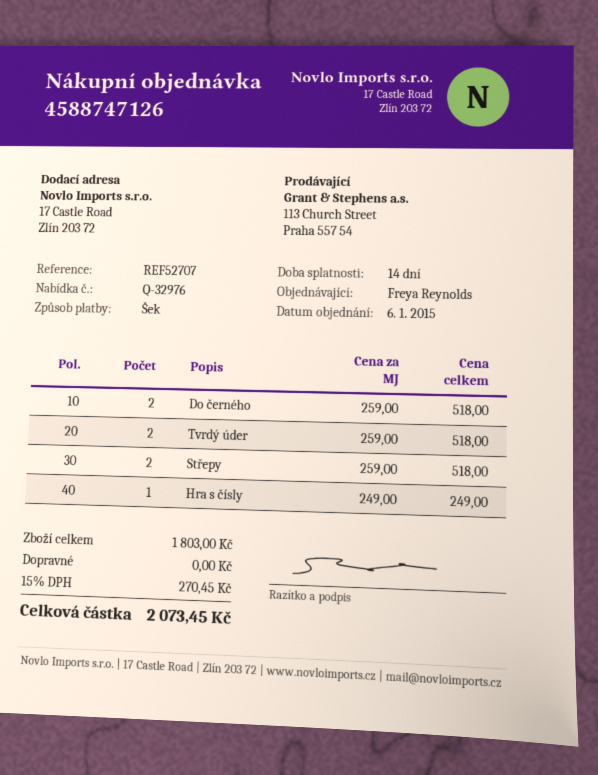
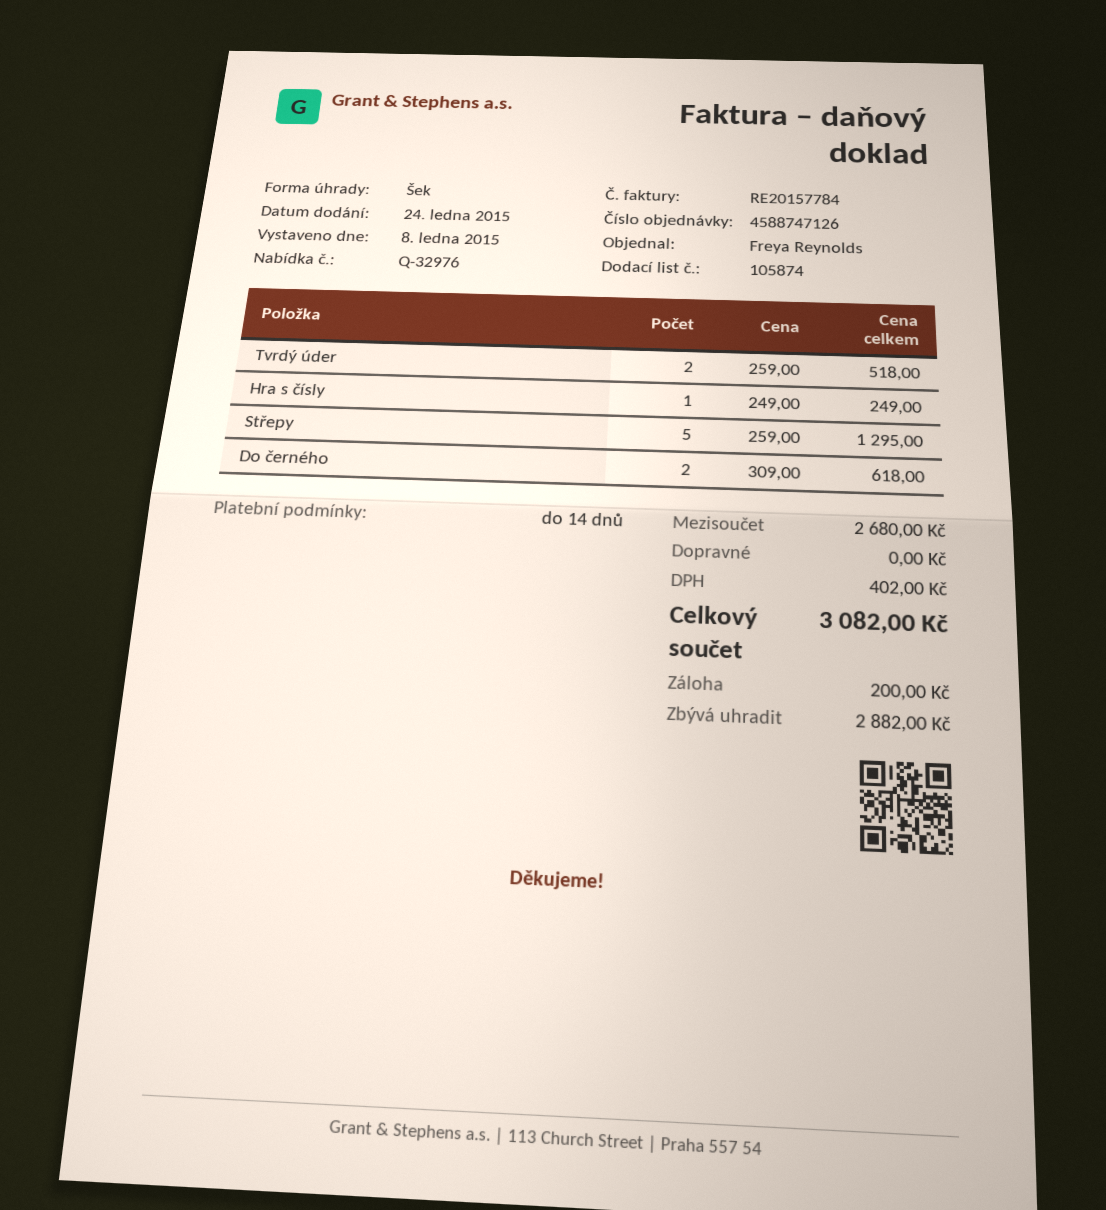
Do černého: 2 x 259.00 = 518.00 -> 2 x 309.00 = 618.00
Střepy: 2 x 259.00 = 518.00 -> 5 x 259.00 = 1295.00
subtotal: 1803.00 -> 2680.00
tax: 270.45 -> 402.00
total: 2073.45 -> 3082.00

